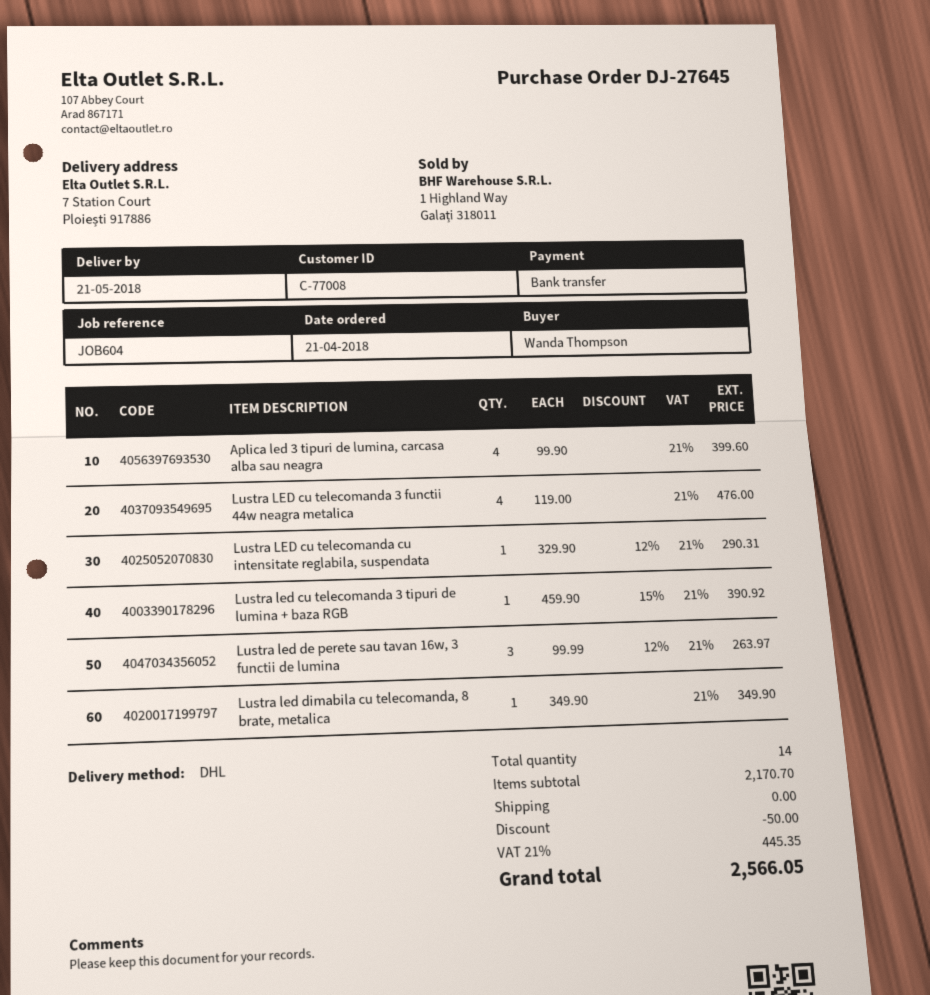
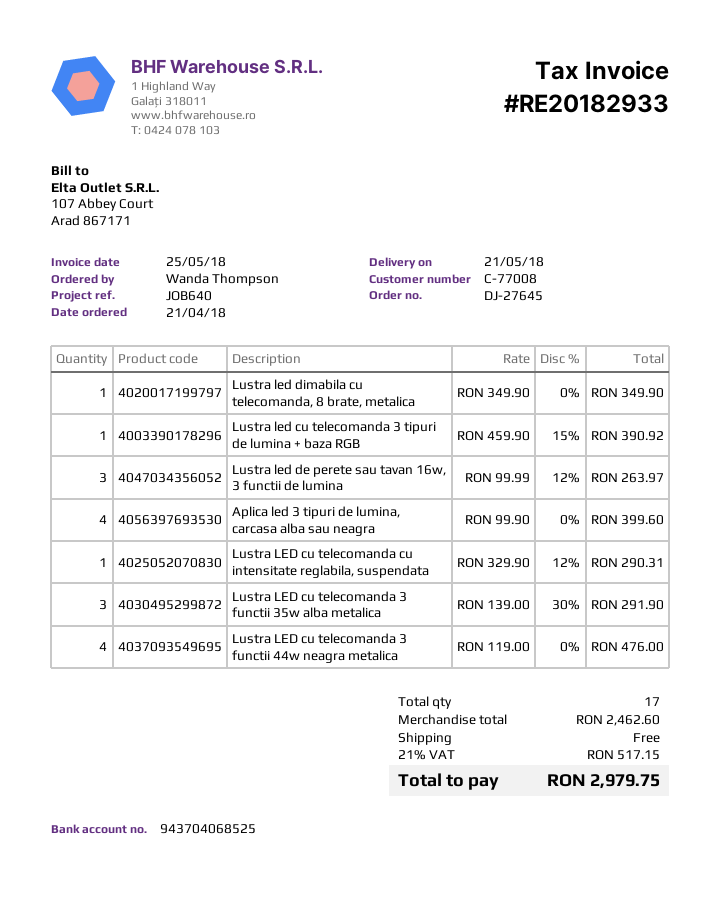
reference: JOB604 -> JOB640
Lustra LED cu telecomanda 3 functii 35w alba metalica: none -> 3 x 139.00 - 30% = 291.90
total quantity: 14 -> 17
subtotal: 2170.70 -> 2462.60
discount: 50.00 -> none
tax: 21% = 445.35 -> 21% = 517.15
total: 2566.05 -> 2979.75

